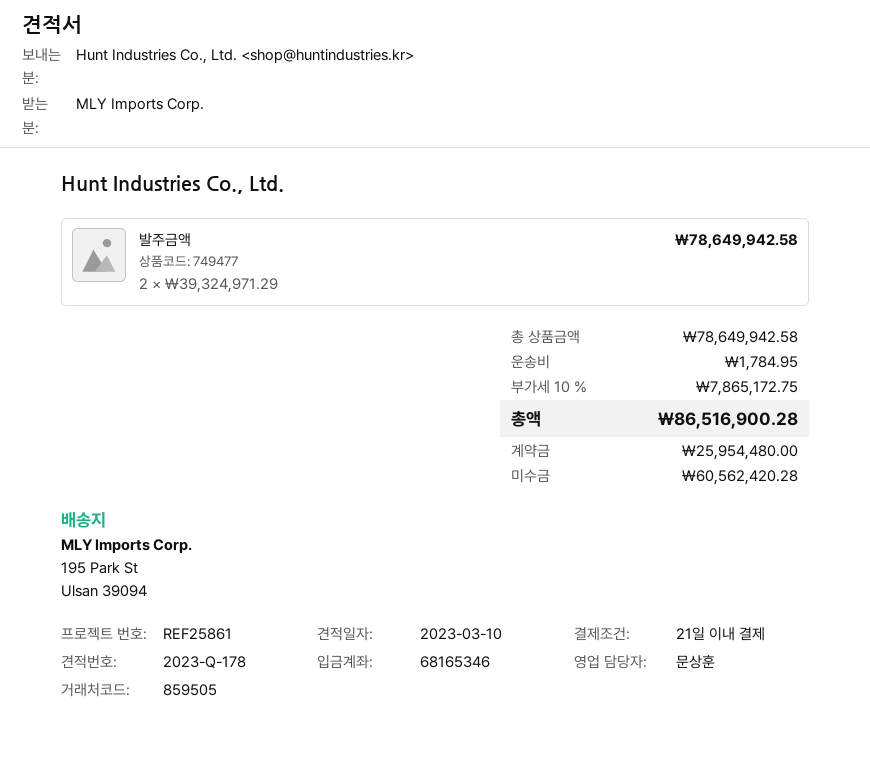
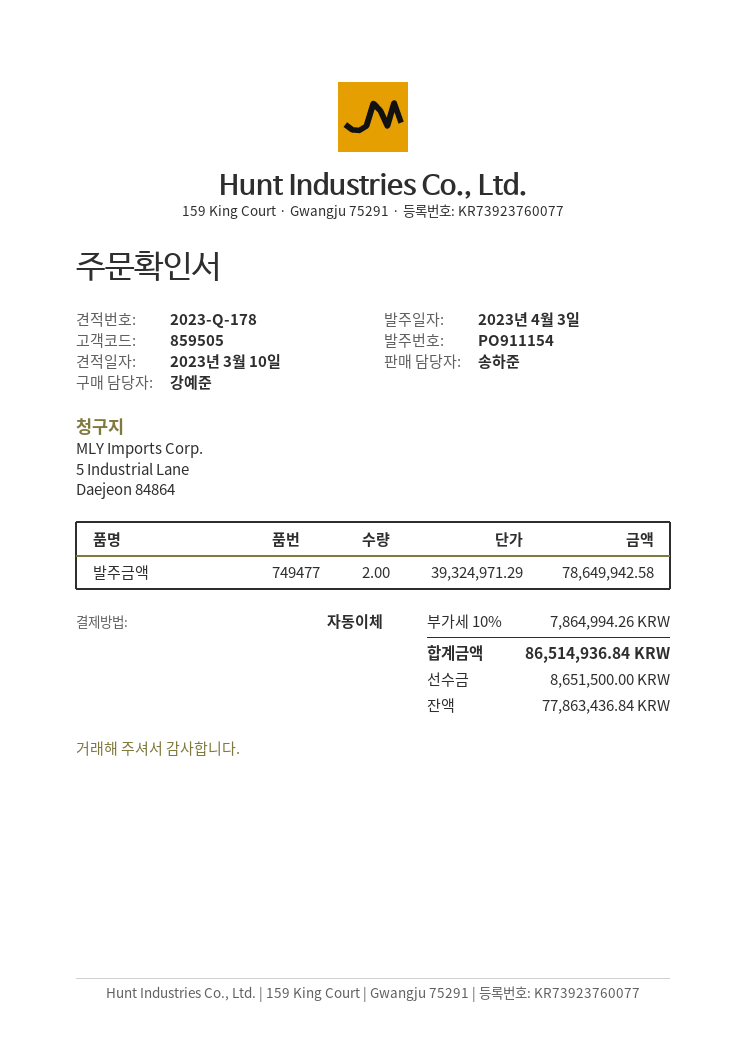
sales rep: 문상훈 -> 송하준
shipping: 1784.95 -> none
tax: 10% = 7865172.75 -> 10% = 7864994.26
total: 86516900.28 -> 86514936.84
deposit: 25954480.00 -> 8651500.00
balance: 60562420.28 -> 77863436.84

